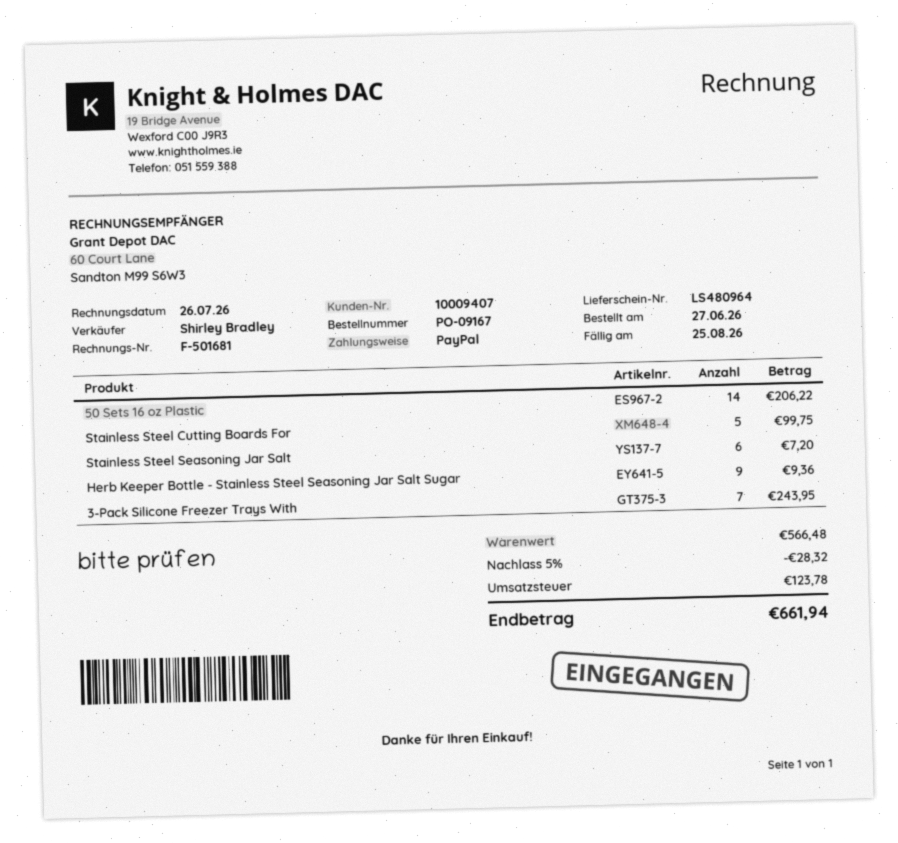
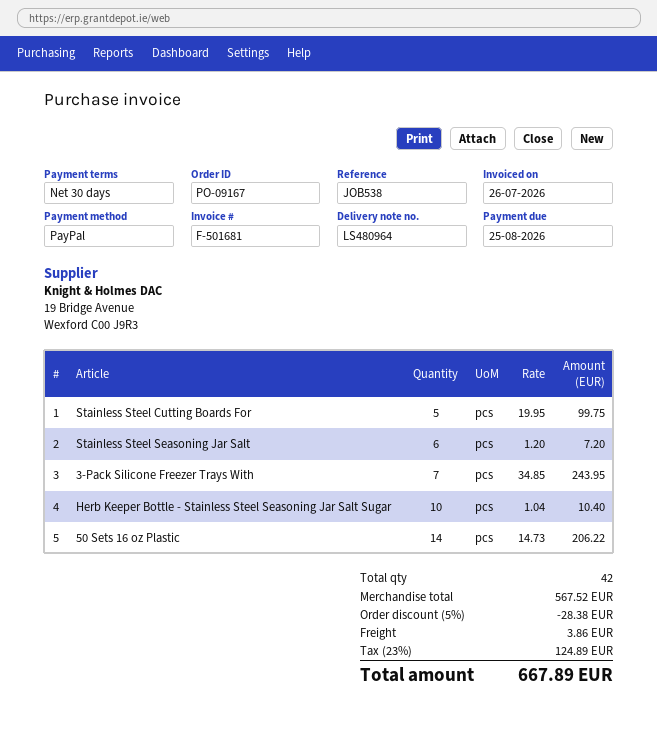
Herb Keeper Bottle - Stainless Steel Seasoning Jar Salt Sugar: 9 for 9.36 -> 10 for 10.40
subtotal: 566.48 -> 567.52
discount: 5% = 28.32 -> 5% = 28.38
shipping: none -> 3.86
tax: 123.78 -> 124.89
total: 661.94 -> 667.89

